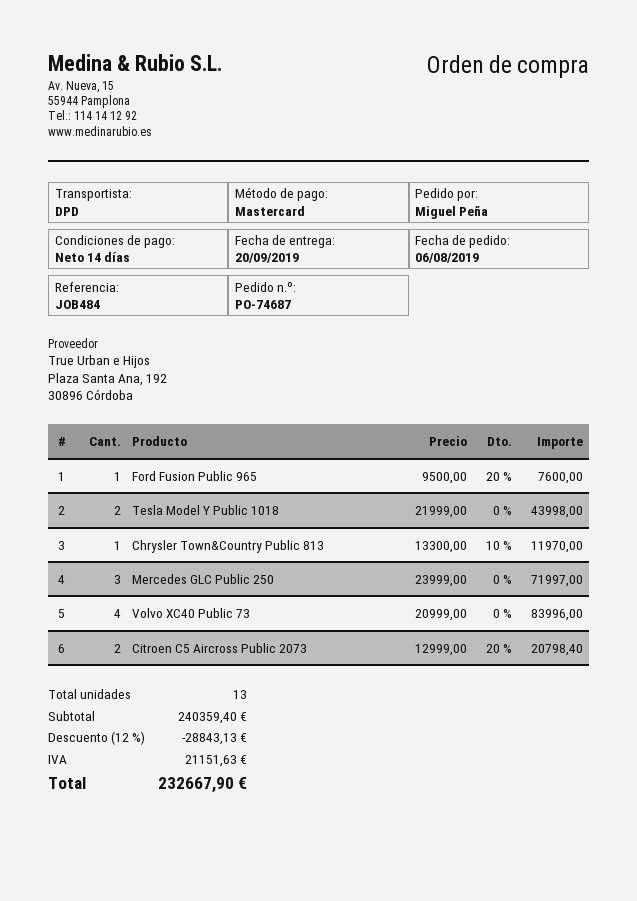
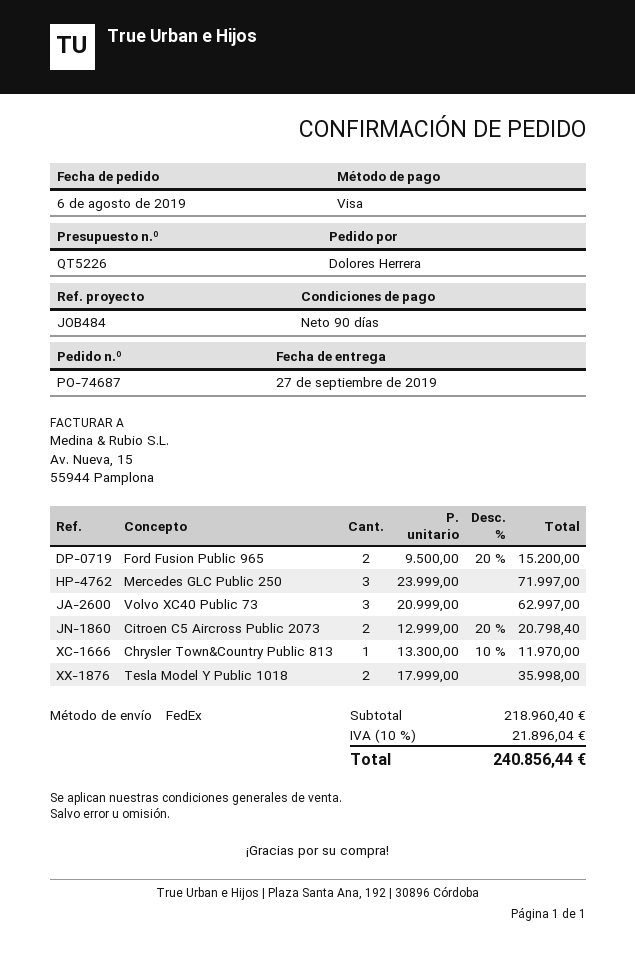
delivery date: 2019-09-20 -> 2019-09-27
payment terms: 14 days -> 90 days
ordered by: Miguel Peña -> Dolores Herrera
payment method: Mastercard -> Visa
shipping method: DPD -> FedEx
Ford Fusion Public 965: 1 x 9500.00 - 20% = 7600.00 -> 2 x 9500.00 - 20% = 15200.00
Tesla Model Y Public 1018: 2 x 21999.00 = 43998.00 -> 2 x 17999.00 = 35998.00
Volvo XC40 Public 73: 4 x 20999.00 = 83996.00 -> 3 x 20999.00 = 62997.00
subtotal: 240359.40 -> 218960.40
discount: 12% = 28843.13 -> none
tax: 21151.63 -> 21896.04
total: 232667.90 -> 240856.44

